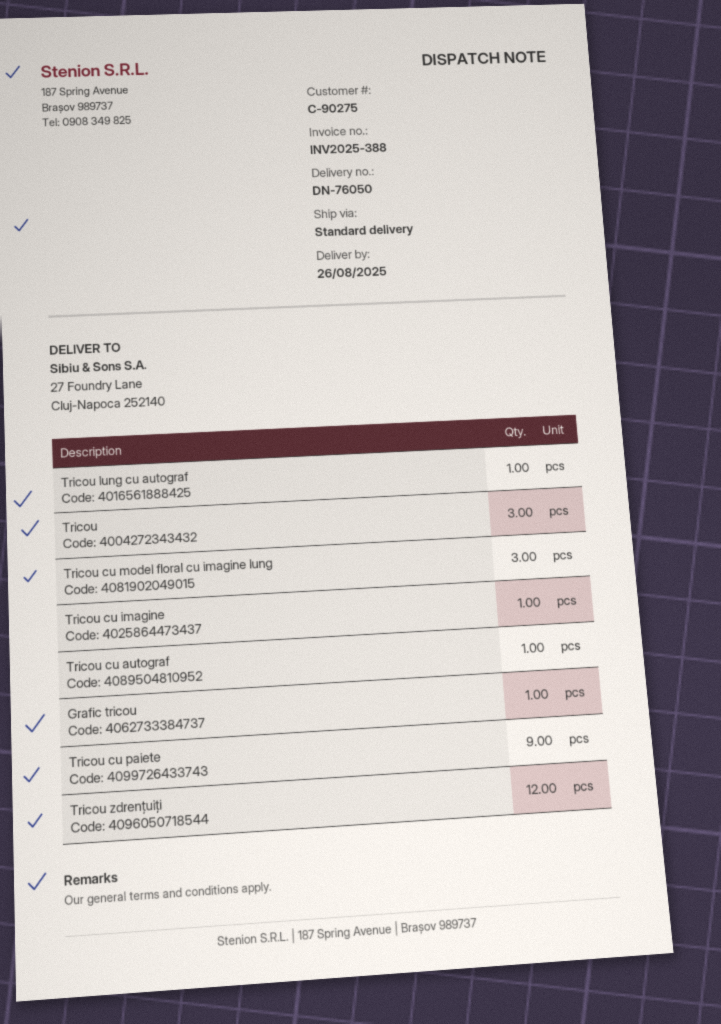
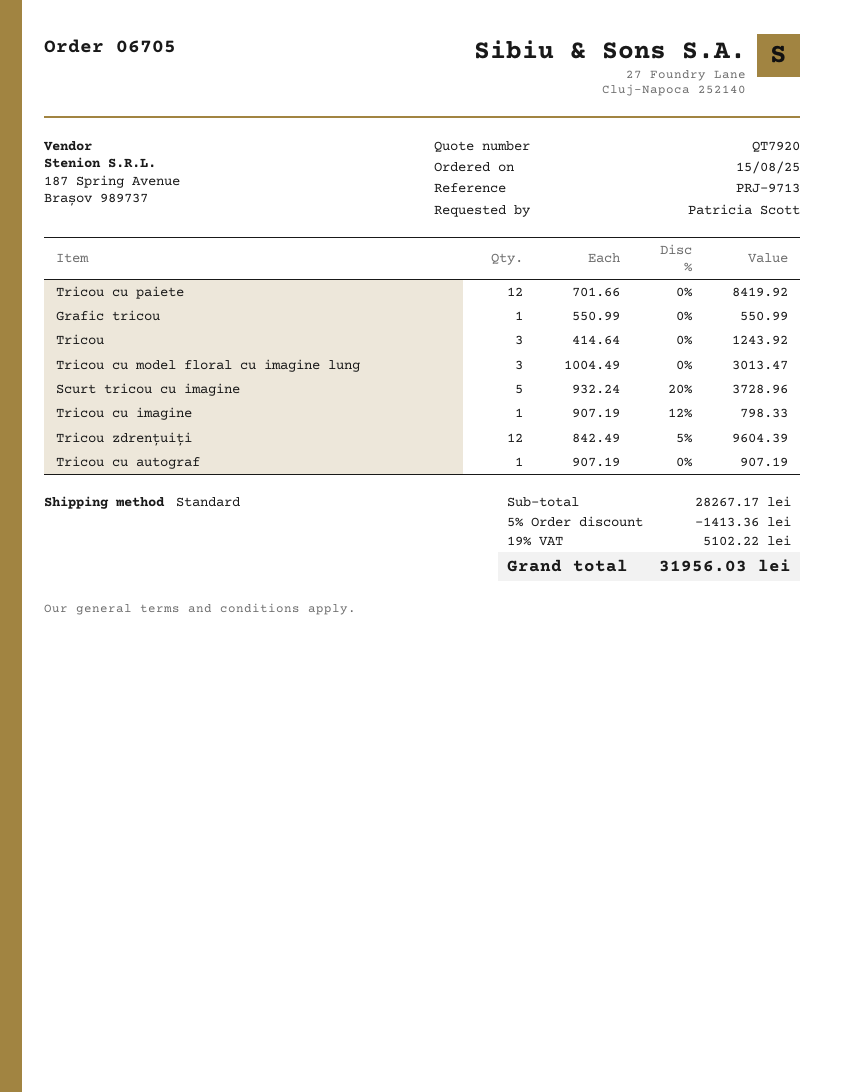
Tricou lung cu autograf: 1 -> none
Tricou cu paiete: 9 -> 12
Scurt tricou cu imagine: none -> 5

